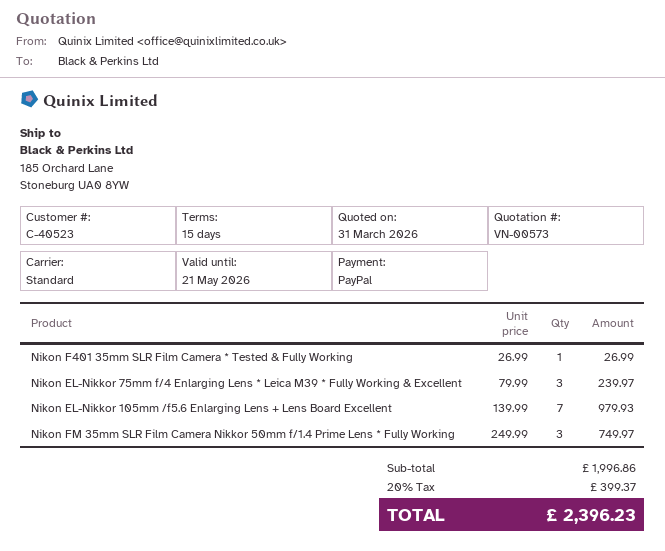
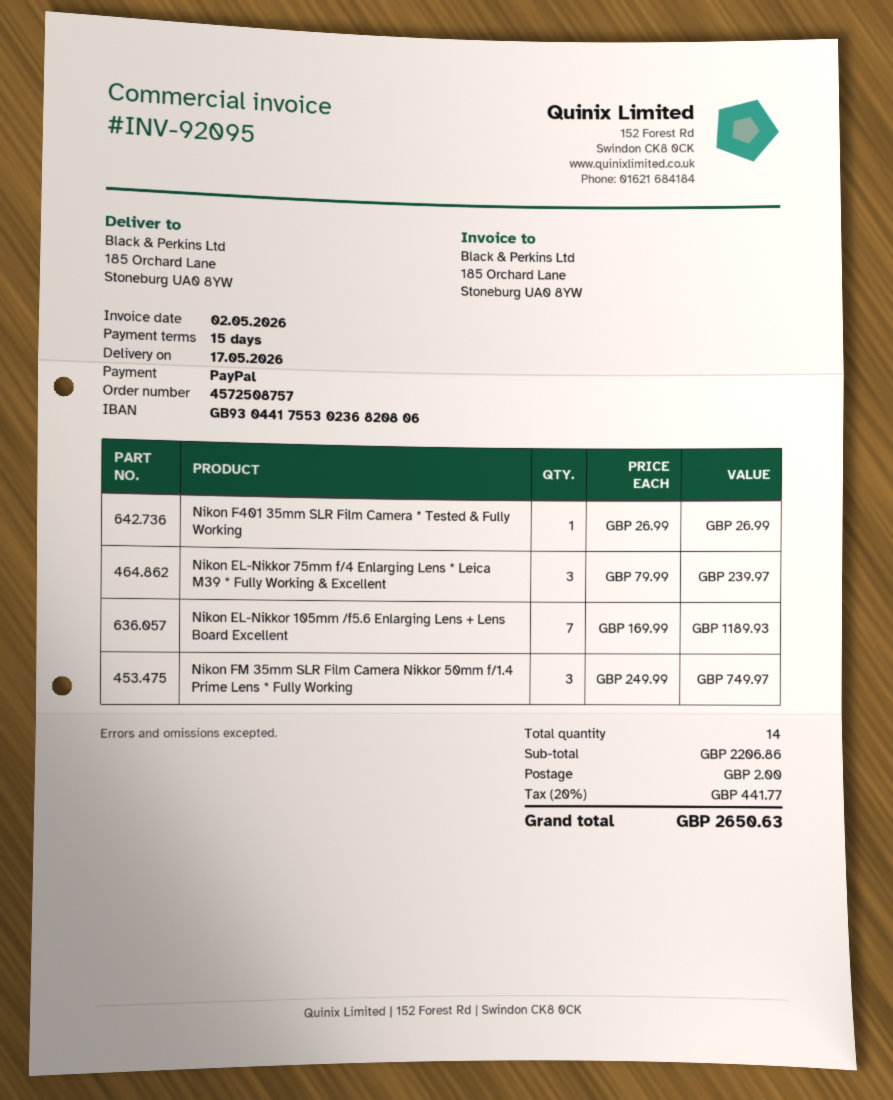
Nikon EL-Nikkor 105mm /f5.6 Enlarging Lens + Lens Board Excellent: 7 x 139.99 = 979.93 -> 7 x 169.99 = 1189.93
subtotal: 1996.86 -> 2206.86
shipping: none -> 2.00
tax: 20% = 399.37 -> 20% = 441.77
total: 2396.23 -> 2650.63

